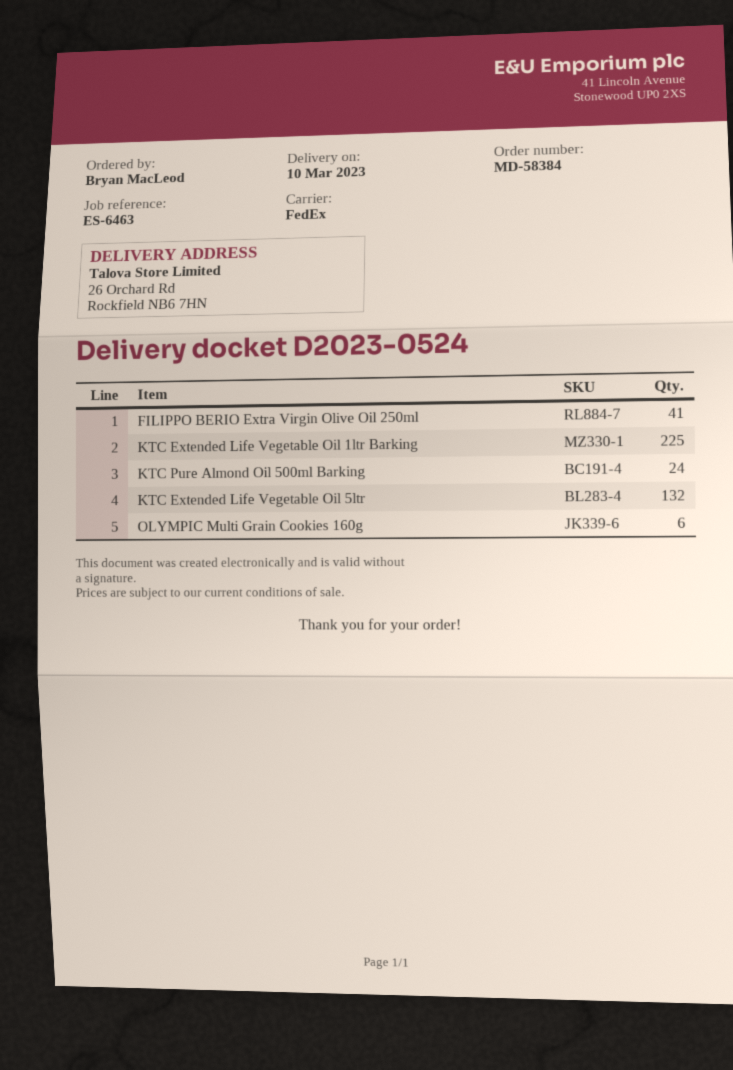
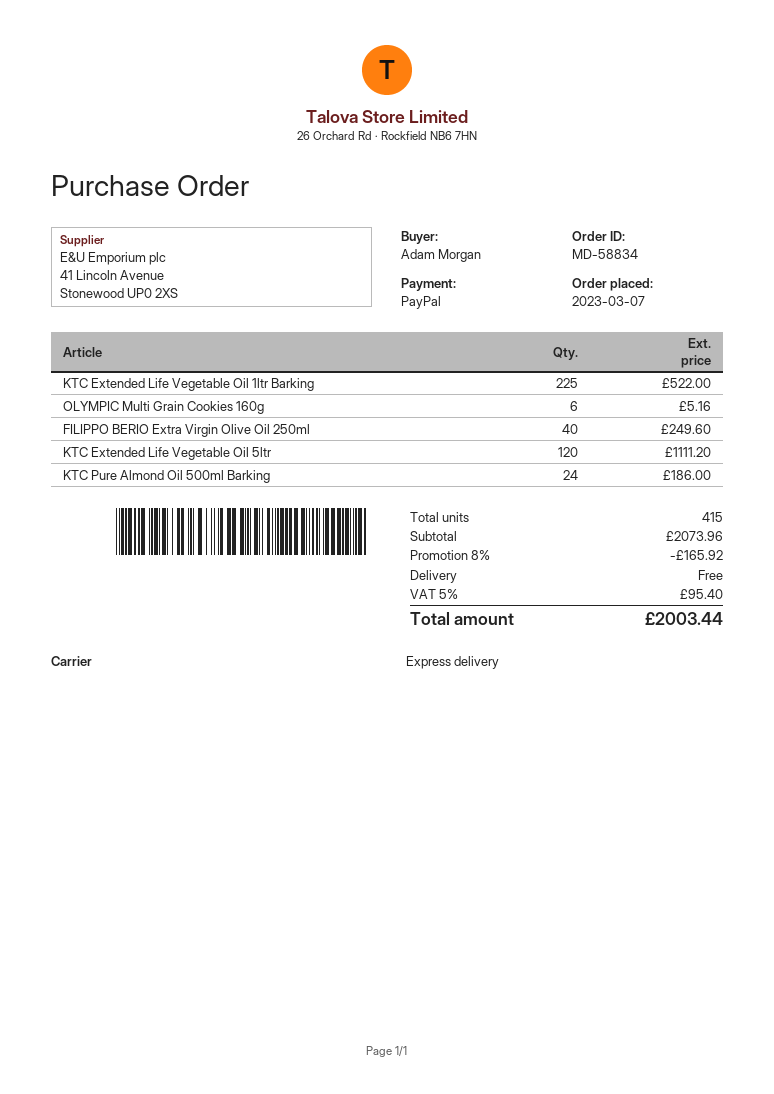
order number: MD-58384 -> MD-58834
ordered by: Bryan MacLeod -> Adam Morgan
shipping method: FedEx -> express
FILIPPO BERIO Extra Virgin Olive Oil 250ml: 41 -> 40
KTC Extended Life Vegetable Oil 5ltr: 132 -> 120

